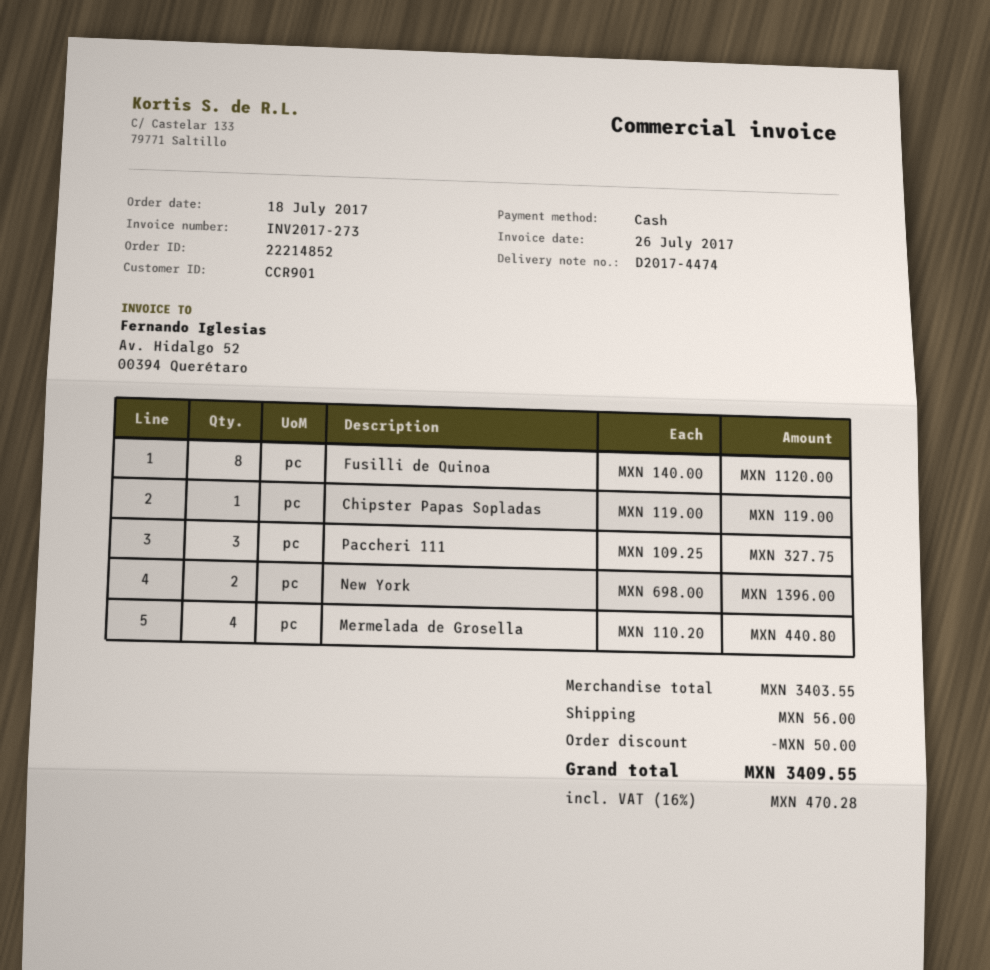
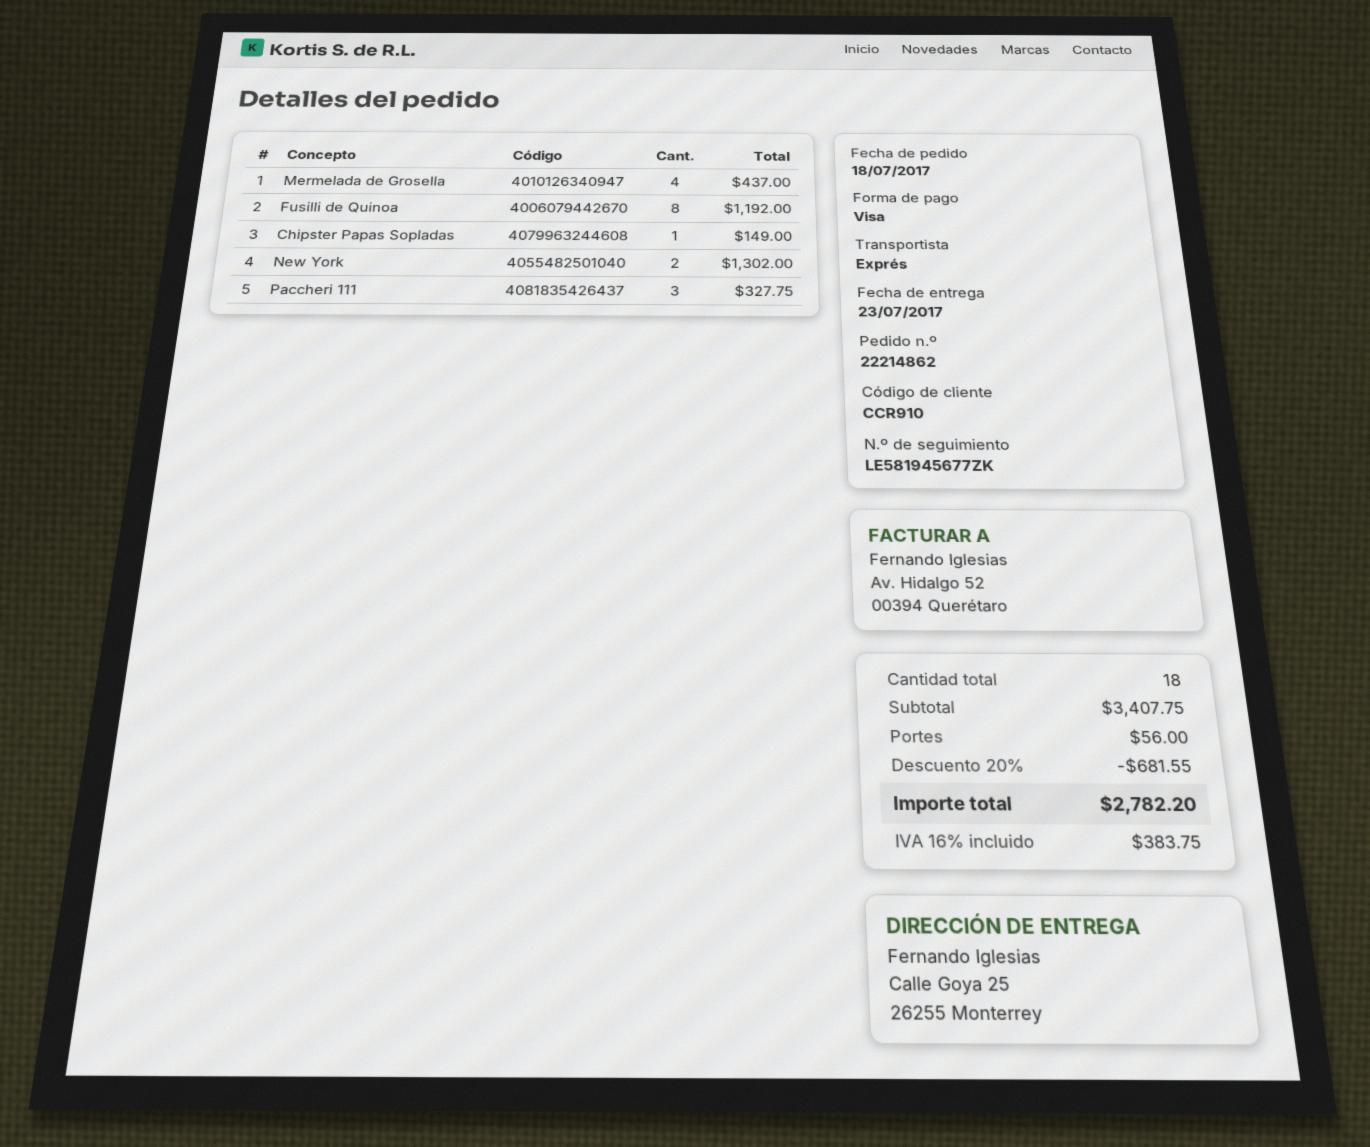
order number: 22214852 -> 22214862
customer number: CCR901 -> CCR910
payment method: cash -> Visa
Fusilli de Quinoa: 8 for 1120.00 -> 8 for 1192.00
Chipster Papas Sopladas: 1 for 119.00 -> 1 for 149.00
New York: 2 for 1396.00 -> 2 for 1302.00
Mermelada de Grosella: 4 for 440.80 -> 4 for 437.00
subtotal: 3403.55 -> 3407.75
discount: 50.00 -> 681.55
tax: 16% = 470.28 -> 16% = 383.75
total: 3409.55 -> 2782.20

